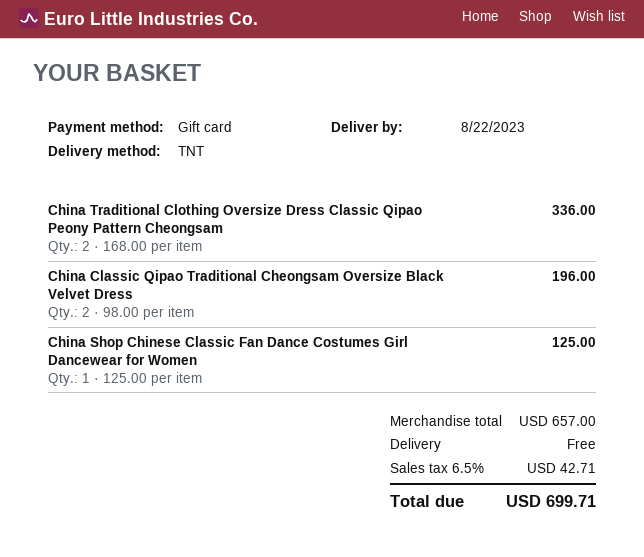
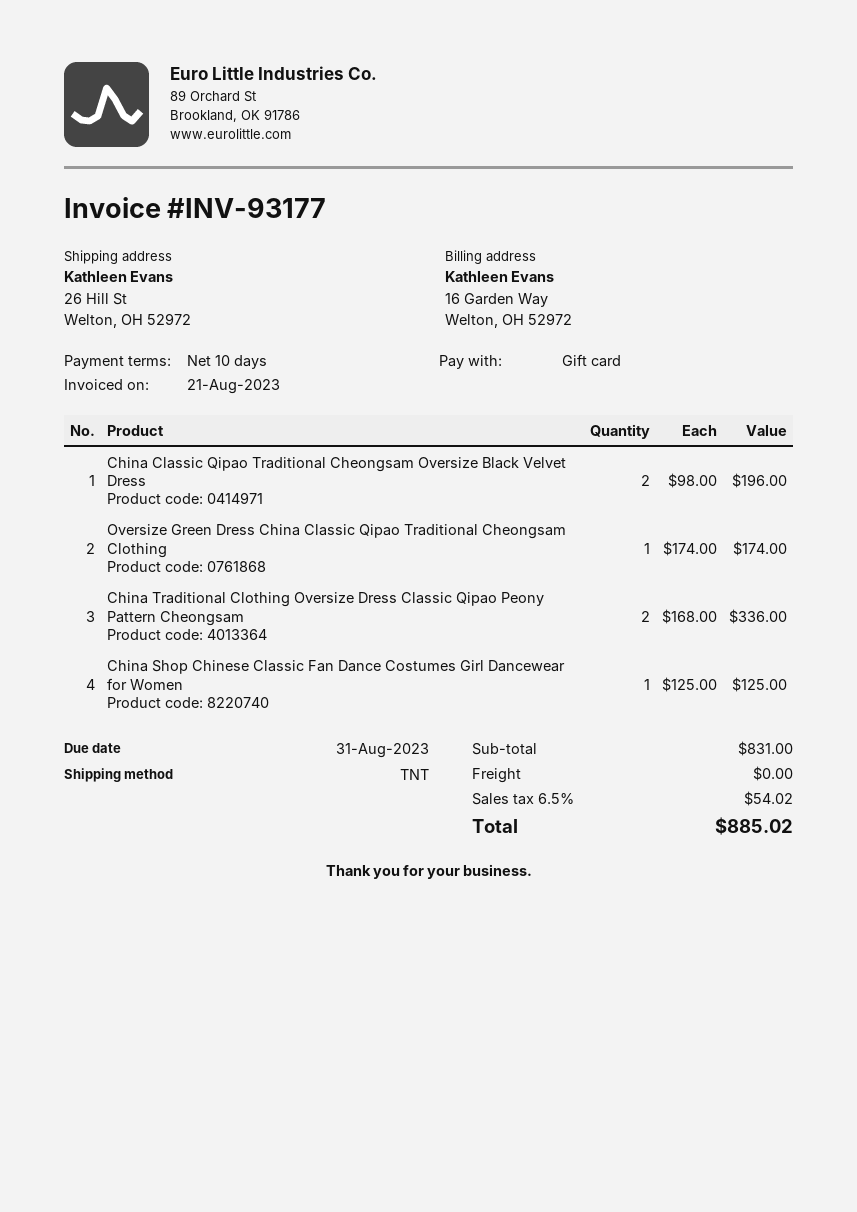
Oversize Green Dress China Classic Qipao Traditional Cheongsam Clothing: none -> 1 x 174.00 = 174.00
subtotal: 657.00 -> 831.00
tax: 6.5% = 42.71 -> 6.5% = 54.02
total: 699.71 -> 885.02

